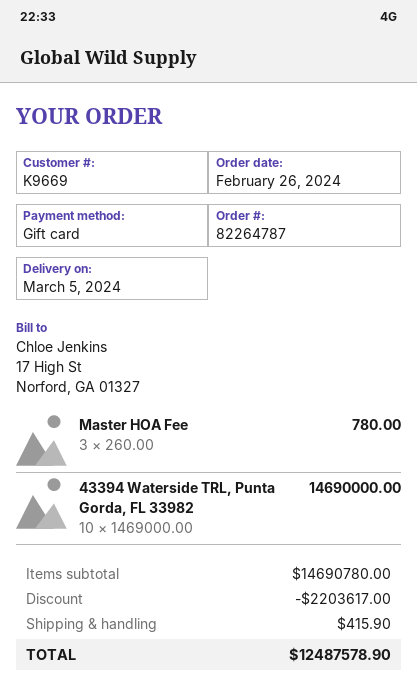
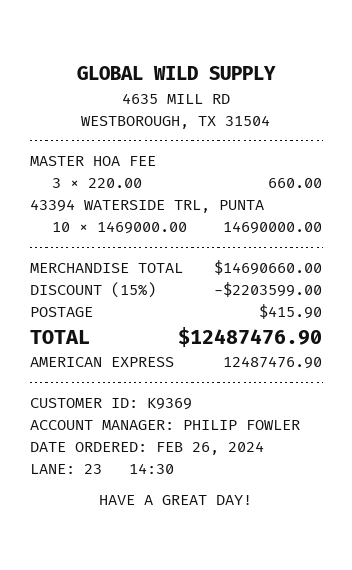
customer number: K9669 -> K9369
payment method: gift card -> American Express
Master HOA Fee: 3 x 260.00 = 780.00 -> 3 x 220.00 = 660.00
subtotal: 14690780.00 -> 14690660.00
discount: 2203617.00 -> 2203599.00
total: 12487578.90 -> 12487476.90

